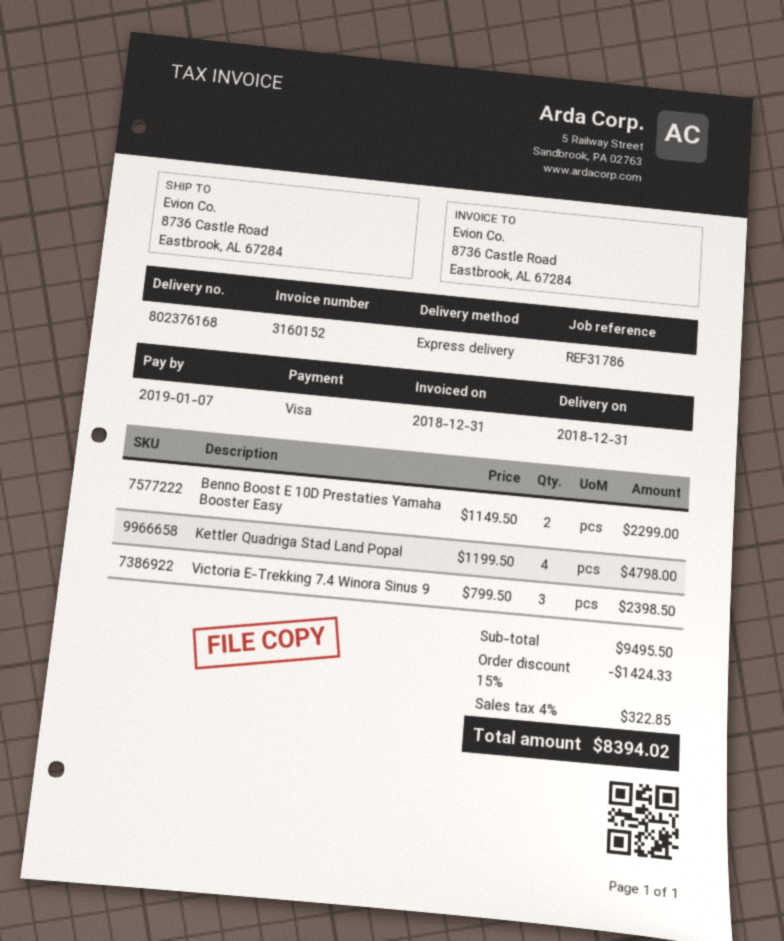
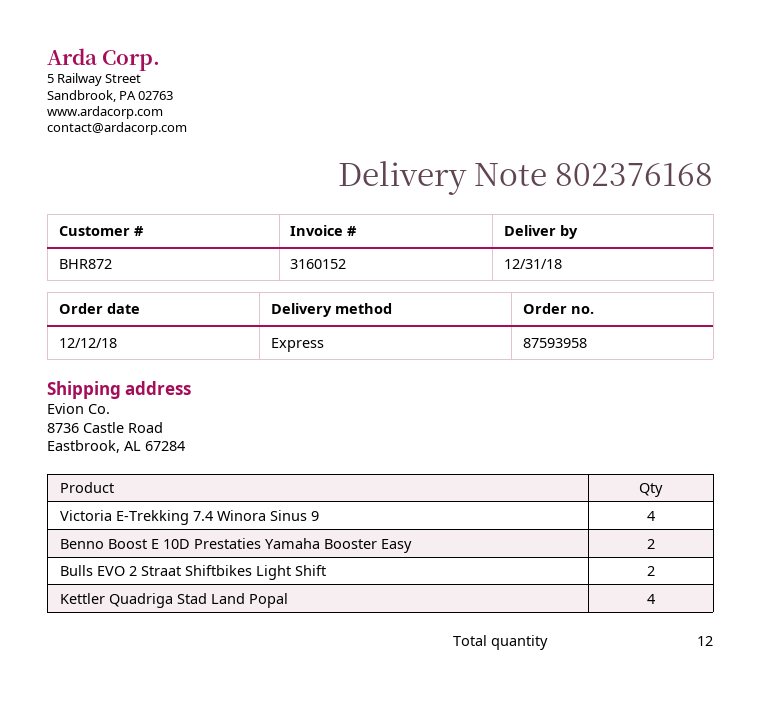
Victoria E-Trekking 7.4 Winora Sinus 9: 3 -> 4
Bulls EVO 2 Straat Shiftbikes Light Shift: none -> 2

